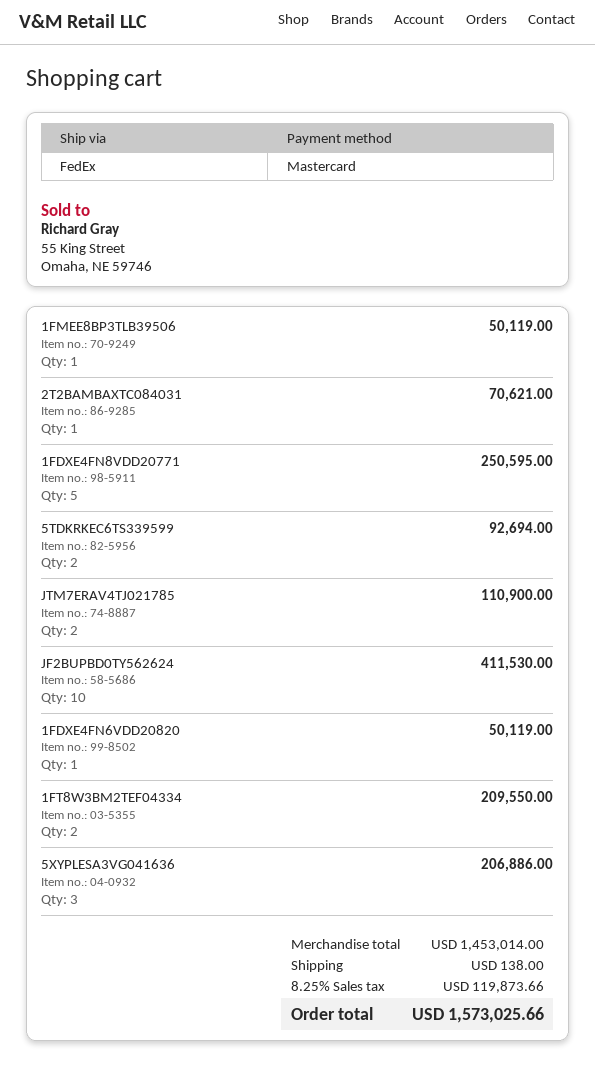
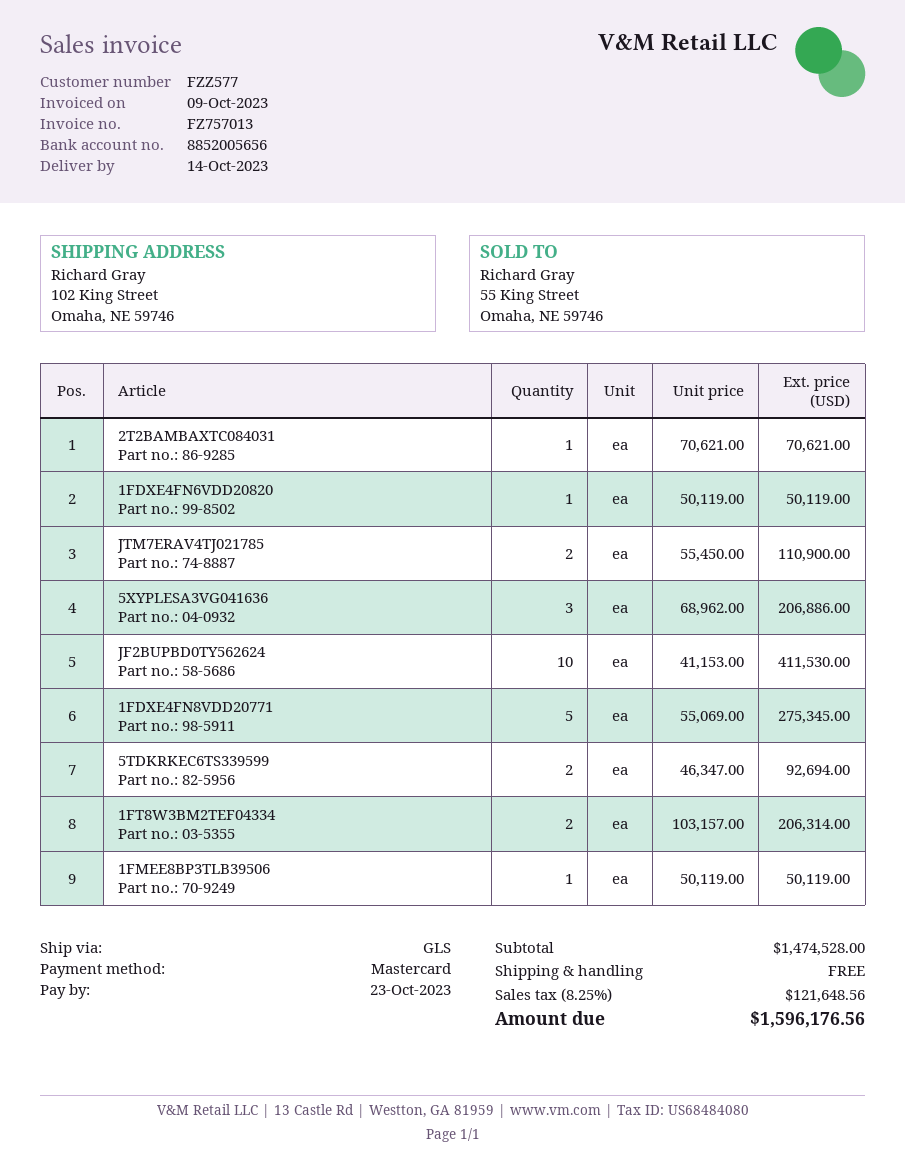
shipping method: FedEx -> GLS
1FDXE4FN8VDD20771: 5 for 250595.00 -> 5 for 275345.00
1FT8W3BM2TEF04334: 2 for 209550.00 -> 2 for 206314.00
subtotal: 1453014.00 -> 1474528.00
shipping: 138.00 -> 0.00
tax: 8.25% = 119873.66 -> 8.25% = 121648.56
total: 1573025.66 -> 1596176.56

